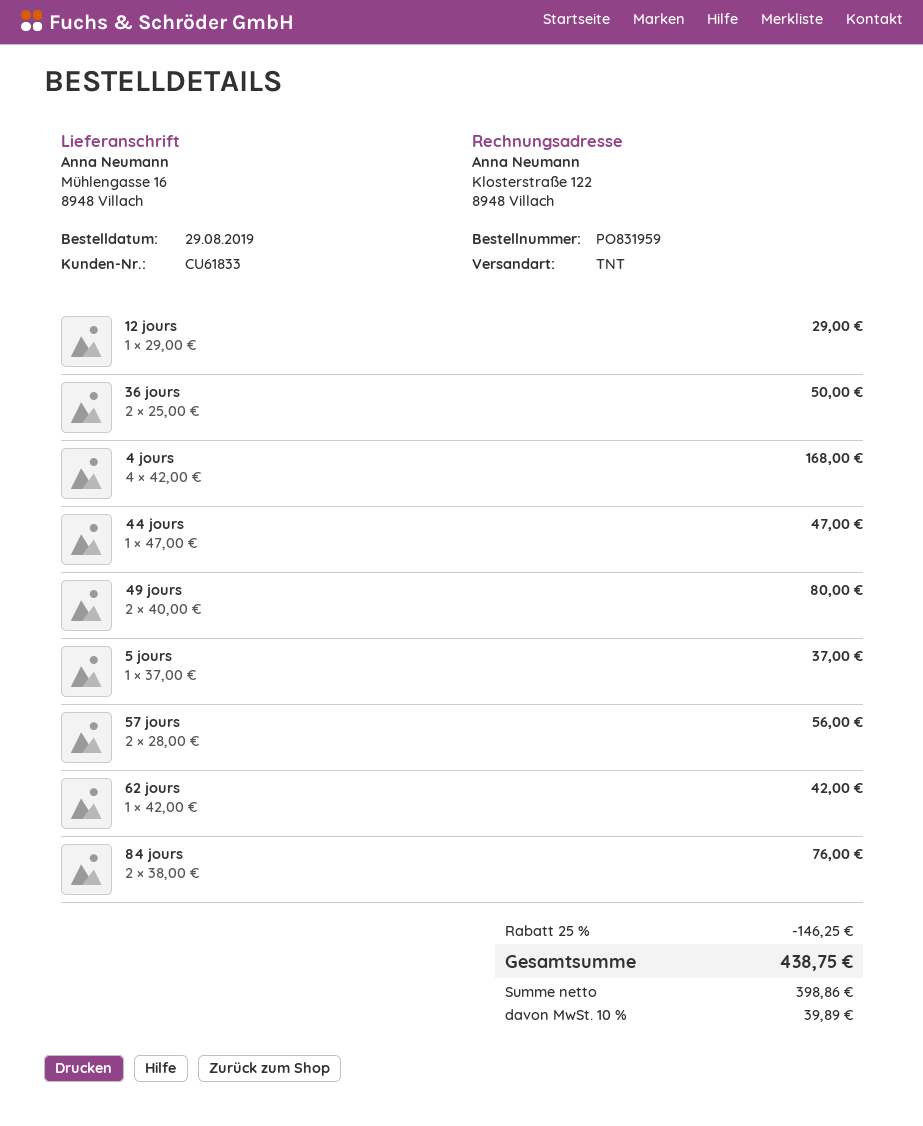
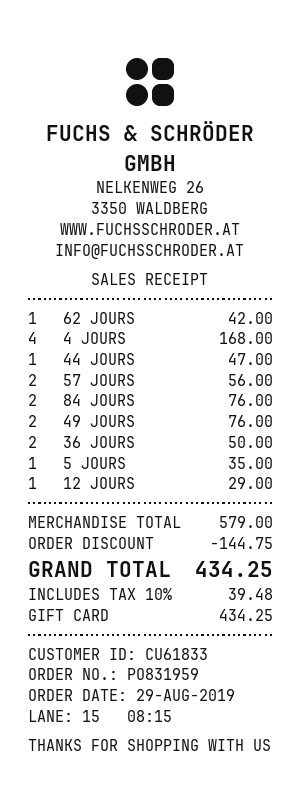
49 jours: 2 for 80.00 -> 2 for 76.00
5 jours: 1 for 37.00 -> 1 for 35.00
discount: 146.25 -> 144.75
tax: 10% = 39.89 -> 10% = 39.48
total: 438.75 -> 434.25

